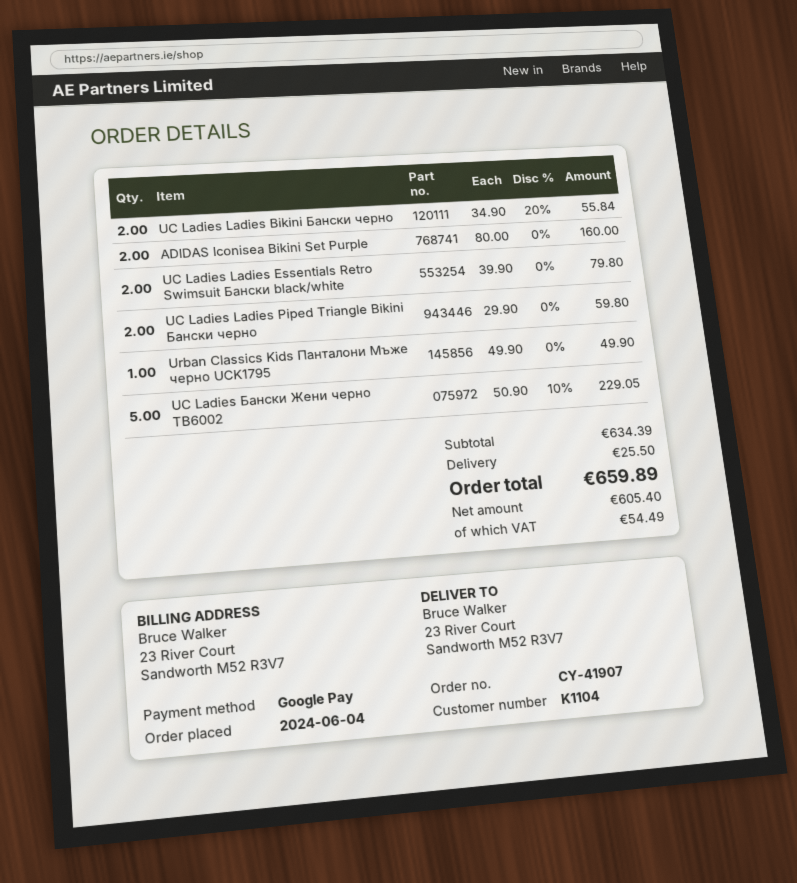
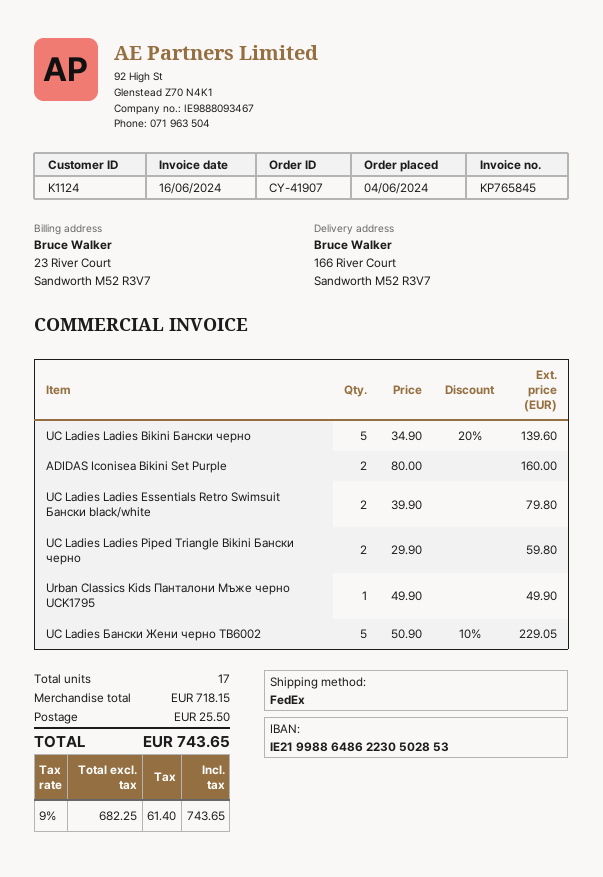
customer number: K1104 -> K1124
ship to: 23 River Court, Sandworth M52 R3V7 -> 166 River Court, Sandworth M52 R3V7
UC Ladies Ladies Bikini Бански черно: 2 x 34.90 - 20% = 55.84 -> 5 x 34.90 - 20% = 139.60
subtotal: 634.39 -> 718.15
net: 605.40 -> 682.25
tax: 54.49 -> 61.40
total: 659.89 -> 743.65

